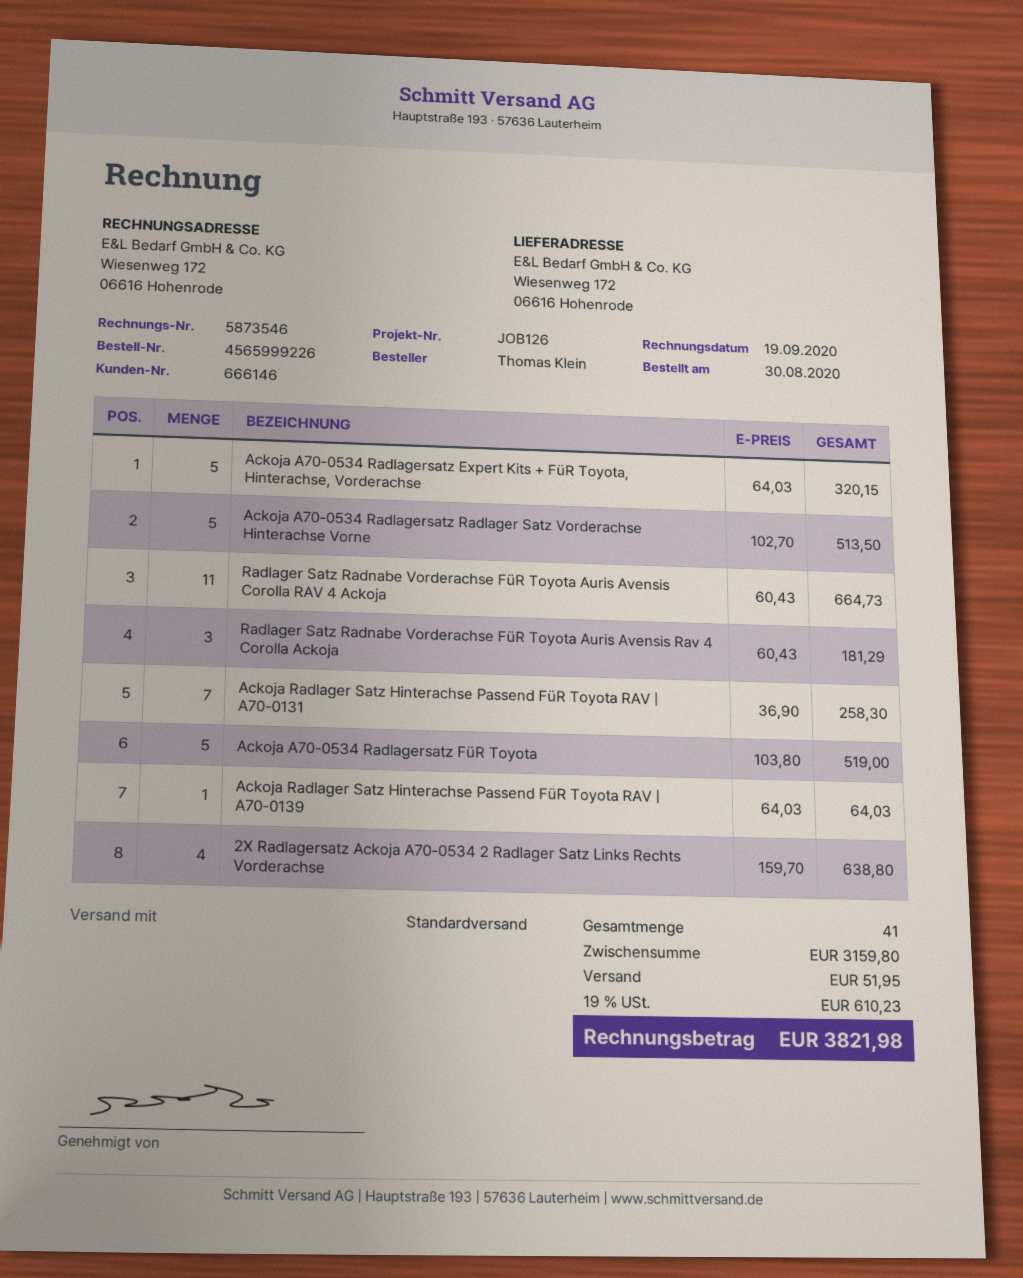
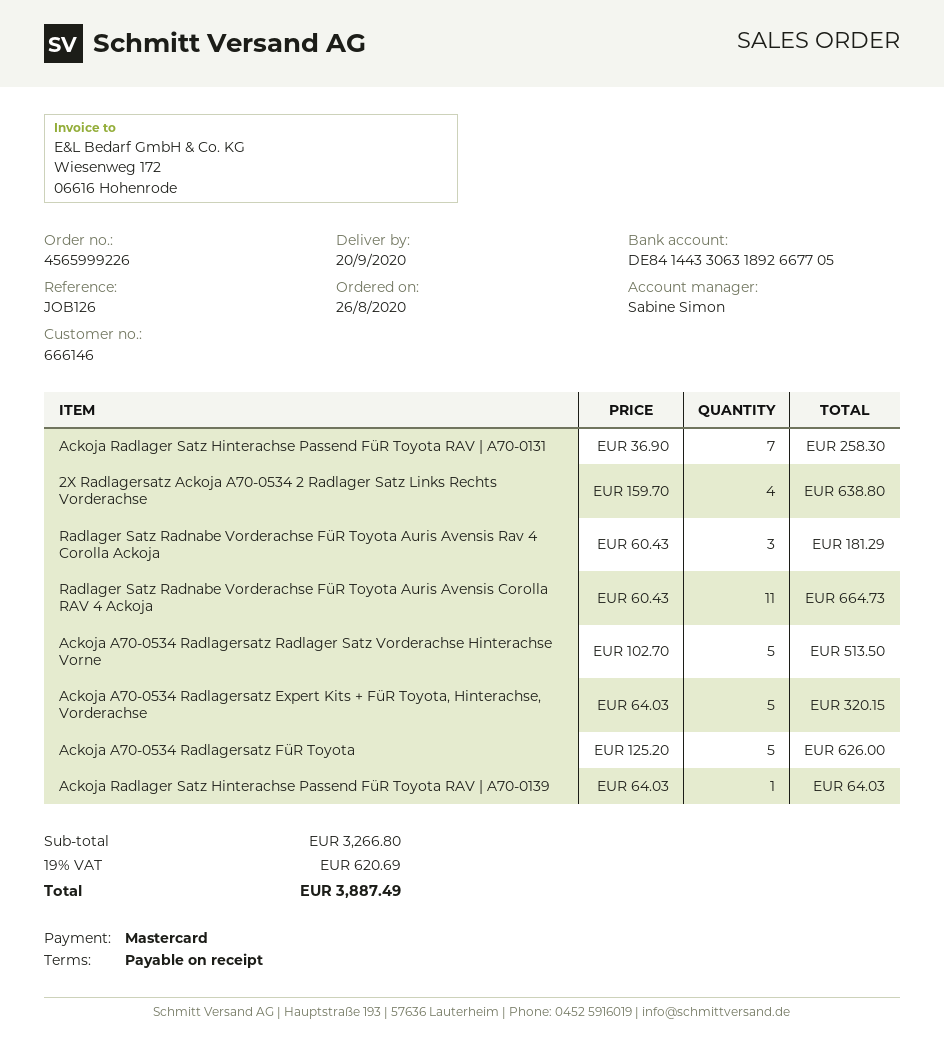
order date: 2020-08-30 -> 2020-08-26
Ackoja A70-0534 Radlagersatz FüR Toyota: 5 x 103.80 = 519.00 -> 5 x 125.20 = 626.00
subtotal: 3159.80 -> 3266.80
shipping: 51.95 -> none
tax: 19% = 610.23 -> 19% = 620.69
total: 3821.98 -> 3887.49

